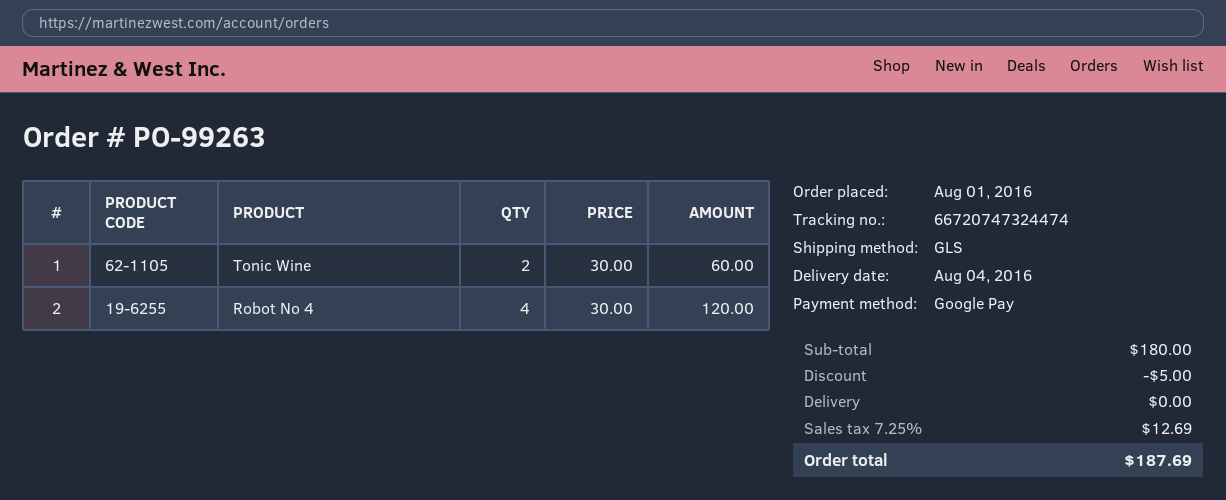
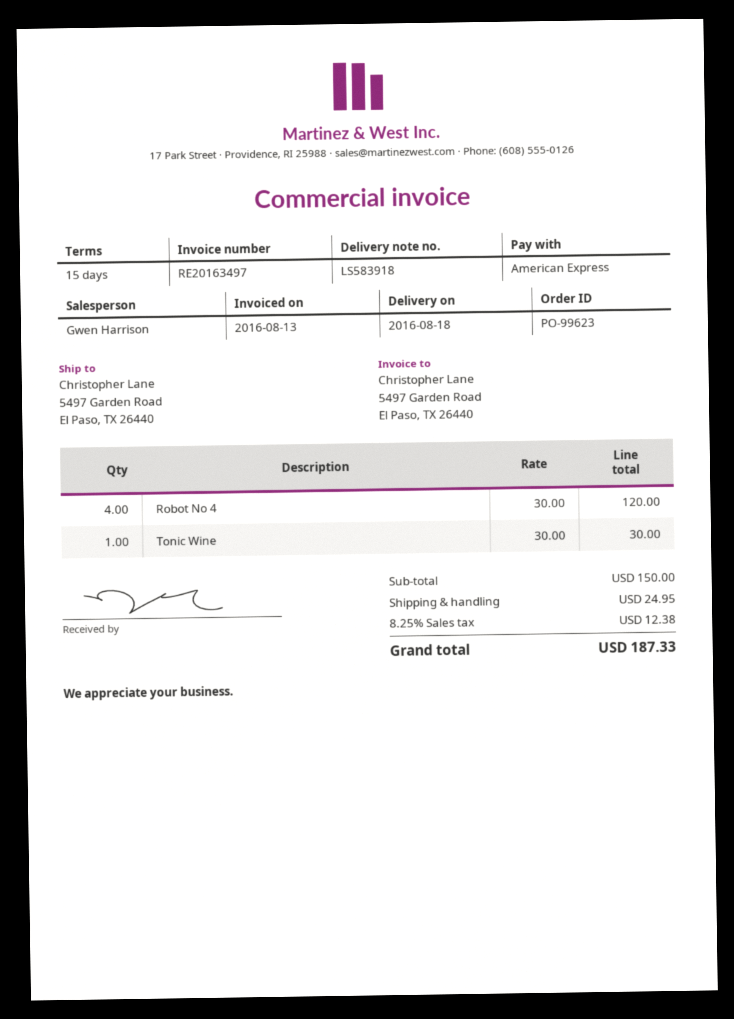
order number: PO-99263 -> PO-99623
delivery date: 2016-08-04 -> 2016-08-18
payment method: Google Pay -> American Express
Tonic Wine: 2 x 30.00 = 60.00 -> 1 x 30.00 = 30.00
subtotal: 180.00 -> 150.00
discount: 5.00 -> none
shipping: 0.00 -> 24.95
tax: 7.25% = 12.69 -> 8.25% = 12.38
total: 187.69 -> 187.33

